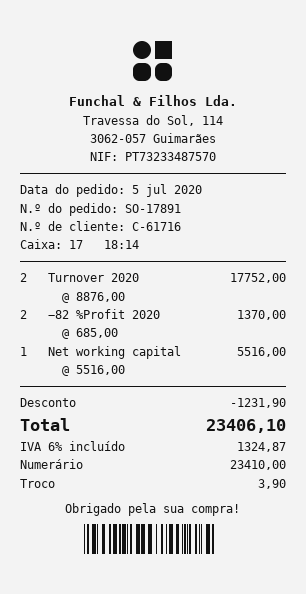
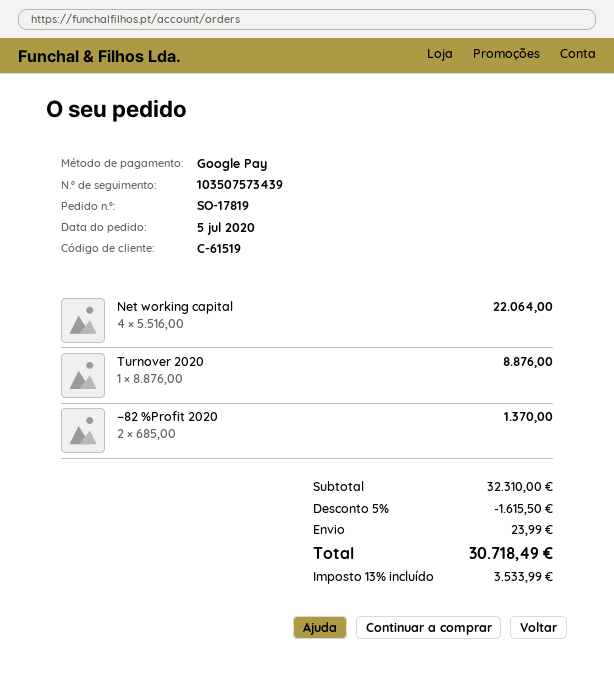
order number: SO-17891 -> SO-17819
customer number: C-61716 -> C-61519
payment method: cash -> Google Pay
Turnover 2020: 2 x 8876.00 = 17752.00 -> 1 x 8876.00 = 8876.00
Net working capital: 1 x 5516.00 = 5516.00 -> 4 x 5516.00 = 22064.00
discount: 1231.90 -> 1615.50
shipping: none -> 23.99
tax: 6% = 1324.87 -> 13% = 3533.99
total: 23406.10 -> 30718.49

